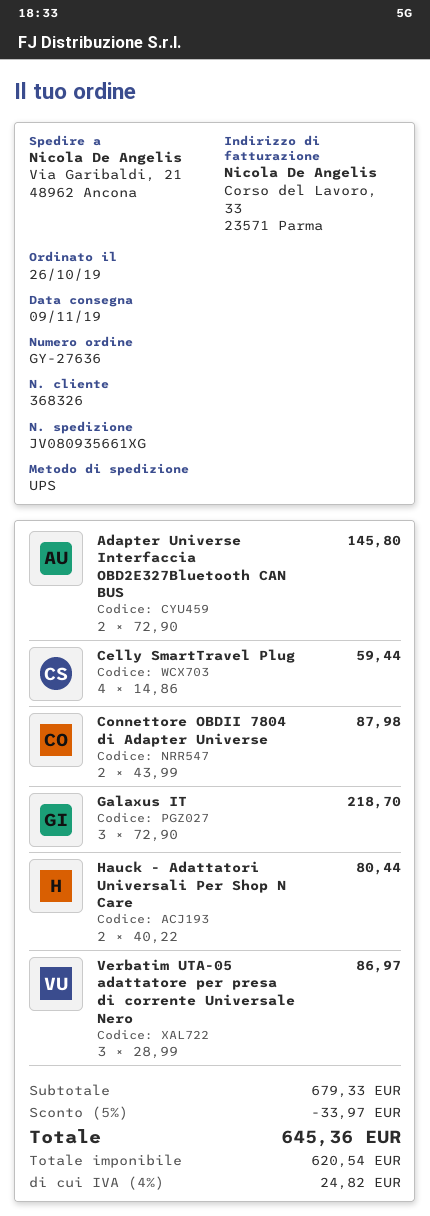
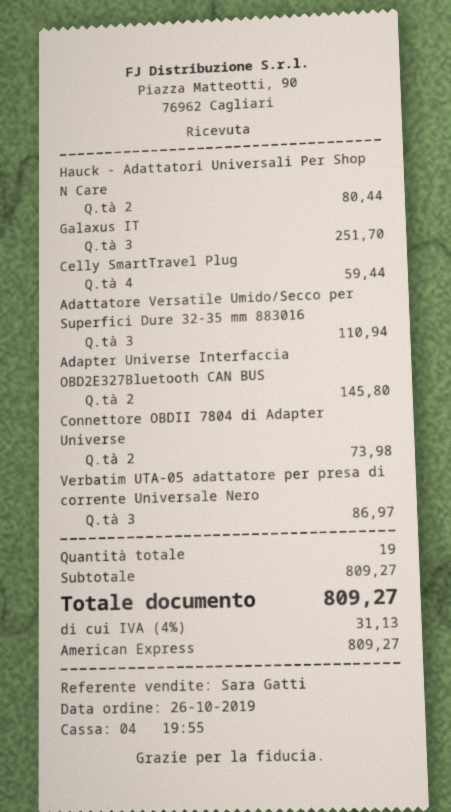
Connettore OBDII 7804 di Adapter Universe: 2 for 87.98 -> 2 for 73.98
Galaxus IT: 3 for 218.70 -> 3 for 251.70
Adattatore Versatile Umido/Secco per Superfici Dure 32‑35 mm 883016: none -> 3 for 110.94
subtotal: 679.33 -> 809.27
discount: 5% = 33.97 -> none
tax: 4% = 24.82 -> 4% = 31.13
total: 645.36 -> 809.27

